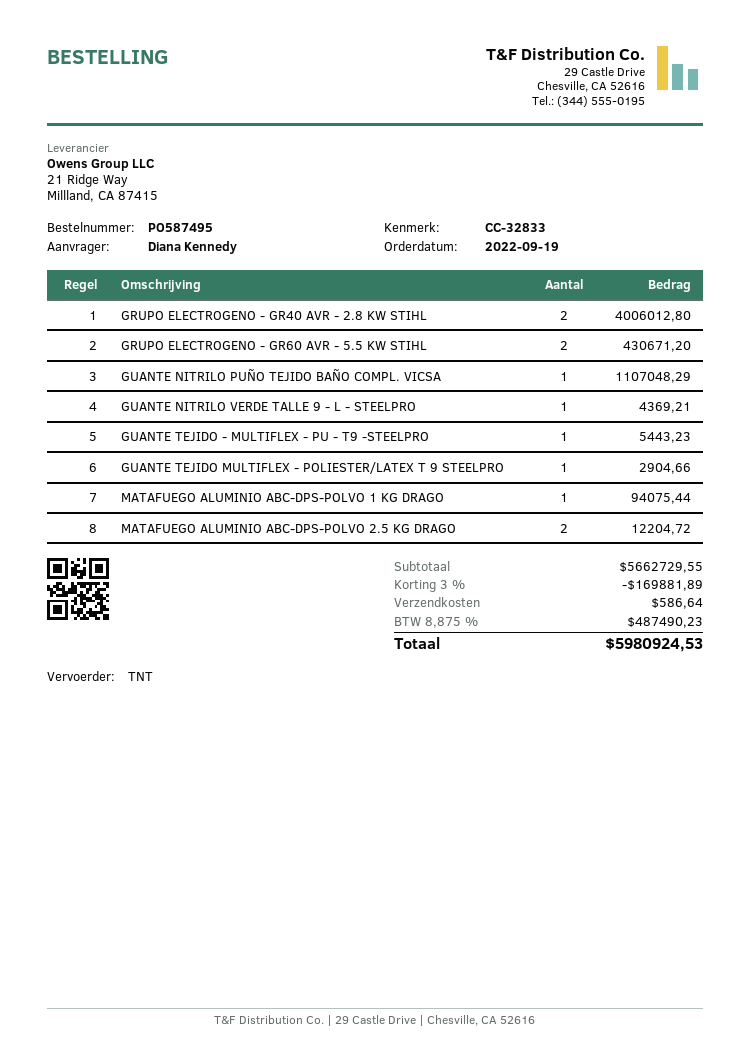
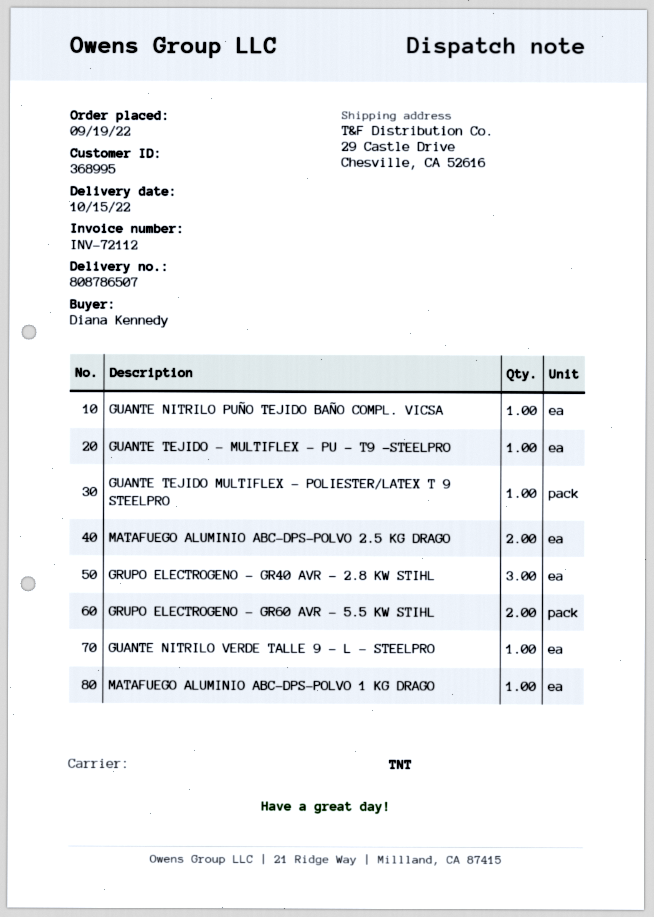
GRUPO ELECTROGENO - GR40 AVR - 2.8 KW STIHL: 2 -> 3

